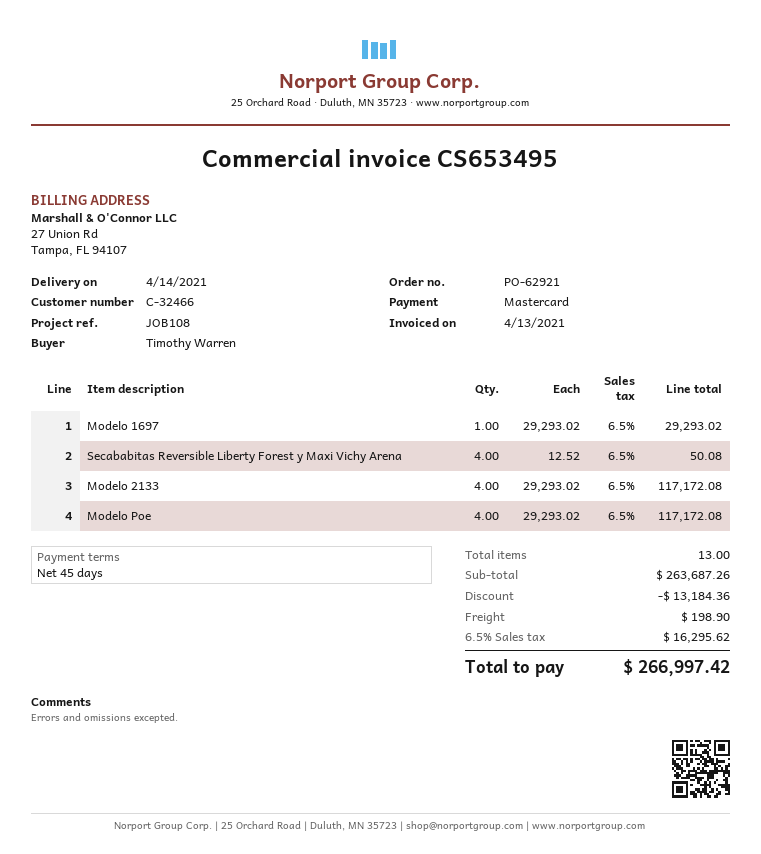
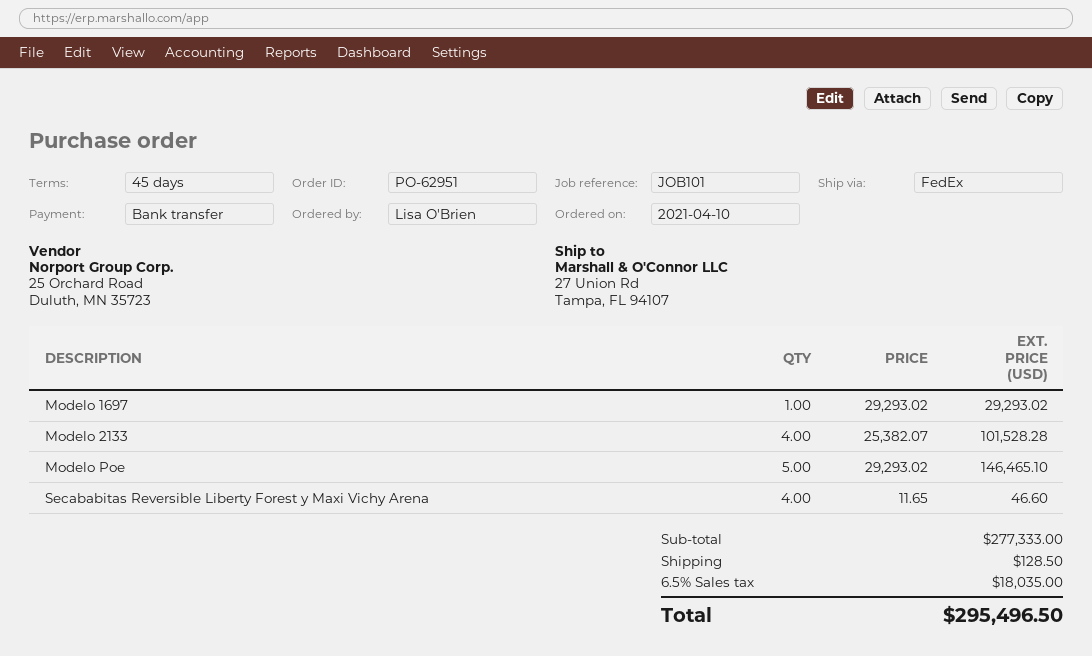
order number: PO-62921 -> PO-62951
reference: JOB108 -> JOB101
ordered by: Timothy Warren -> Lisa O'Brien
payment method: Mastercard -> bank transfer
Secababitas Reversible Liberty Forest y Maxi Vichy Arena: 4 x 12.52 = 50.08 -> 4 x 11.65 = 46.60
Modelo 2133: 4 x 29293.02 = 117172.08 -> 4 x 25382.07 = 101528.28
Modelo Poe: 4 x 29293.02 = 117172.08 -> 5 x 29293.02 = 146465.10
subtotal: 263687.26 -> 277333.00
discount: 13184.36 -> none
shipping: 198.90 -> 128.50
tax: 6.5% = 16295.62 -> 6.5% = 18035.00
total: 266997.42 -> 295496.50

